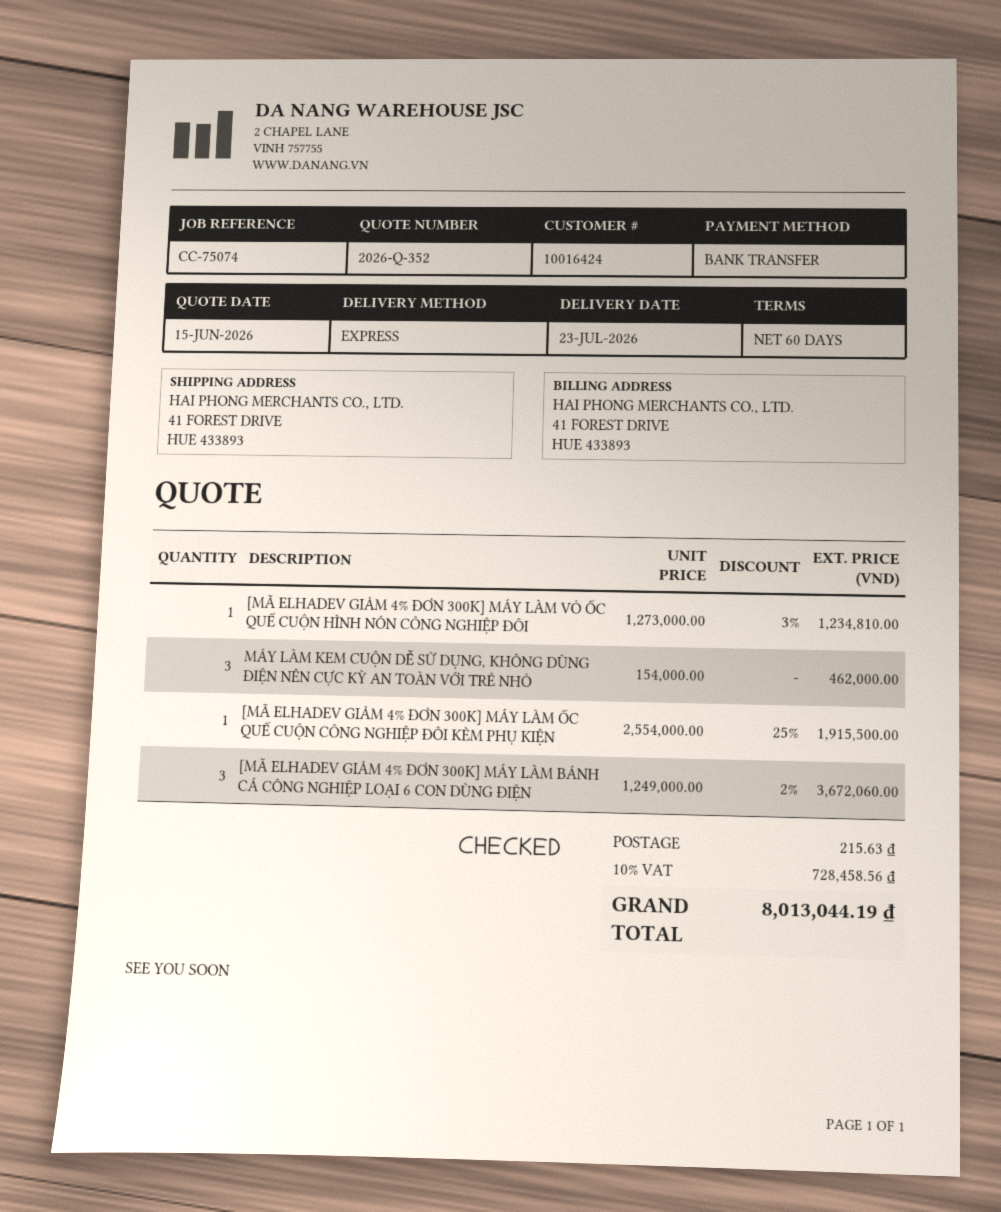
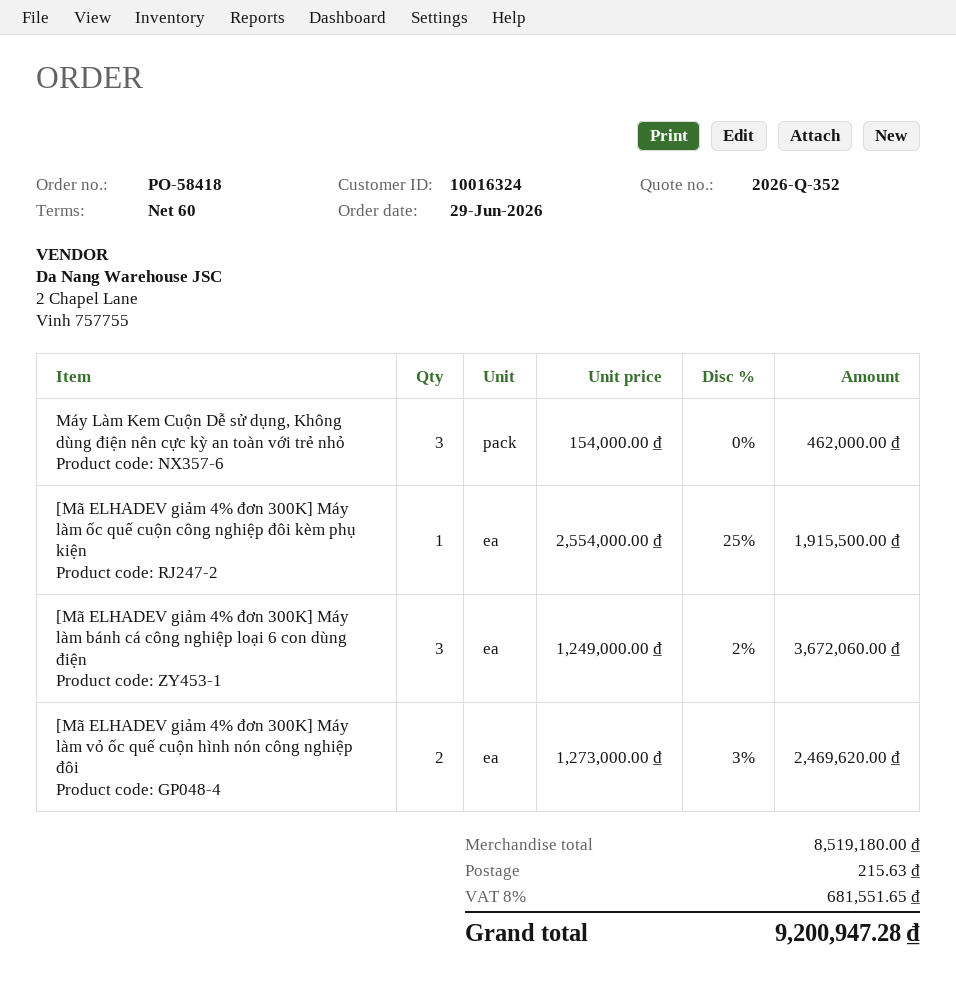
customer number: 10016424 -> 10016324
[MÃ ELHADEV GIẢM 4% ĐƠN 300K] MÁY LÀM VỎ ỐC QUẾ CUỘN HÌNH NÓN CÔNG NGHIỆP ĐÔI: 1 x 1273000.00 - 3% = 1234810.00 -> 2 x 1273000.00 - 3% = 2469620.00
tax: 10% = 728458.56 -> 8% = 681551.65
total: 8013044.19 -> 9200947.28

